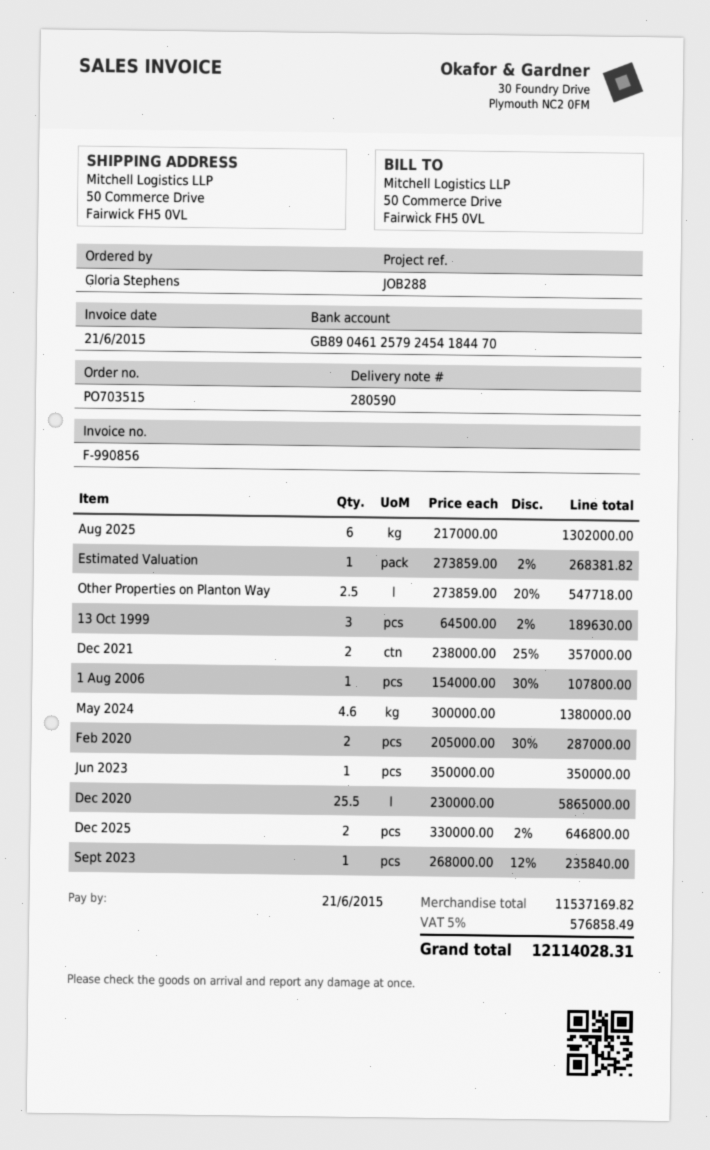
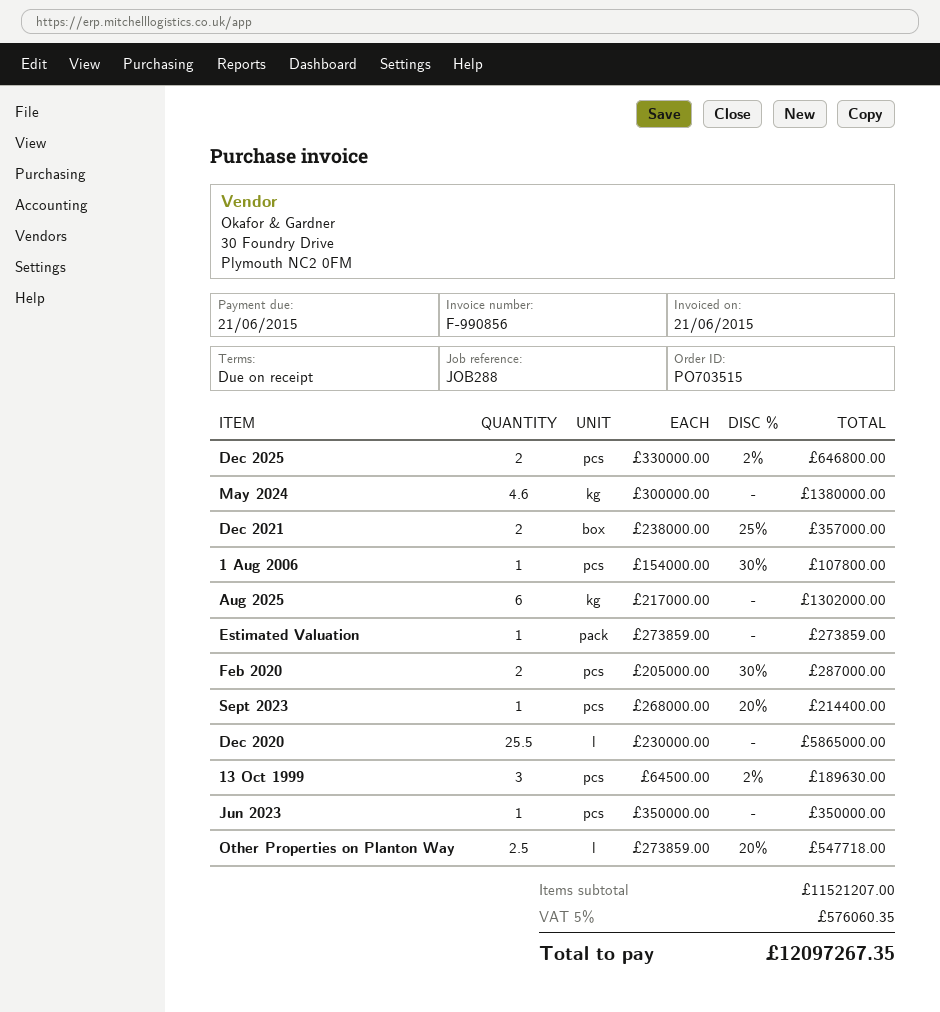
Estimated Valuation: 1 x 273859.00 - 2% = 268381.82 -> 1 x 273859.00 = 273859.00
Sept 2023: 1 x 268000.00 - 12% = 235840.00 -> 1 x 268000.00 - 20% = 214400.00
subtotal: 11537169.82 -> 11521207.00
tax: 5% = 576858.49 -> 5% = 576060.35
total: 12114028.31 -> 12097267.35

